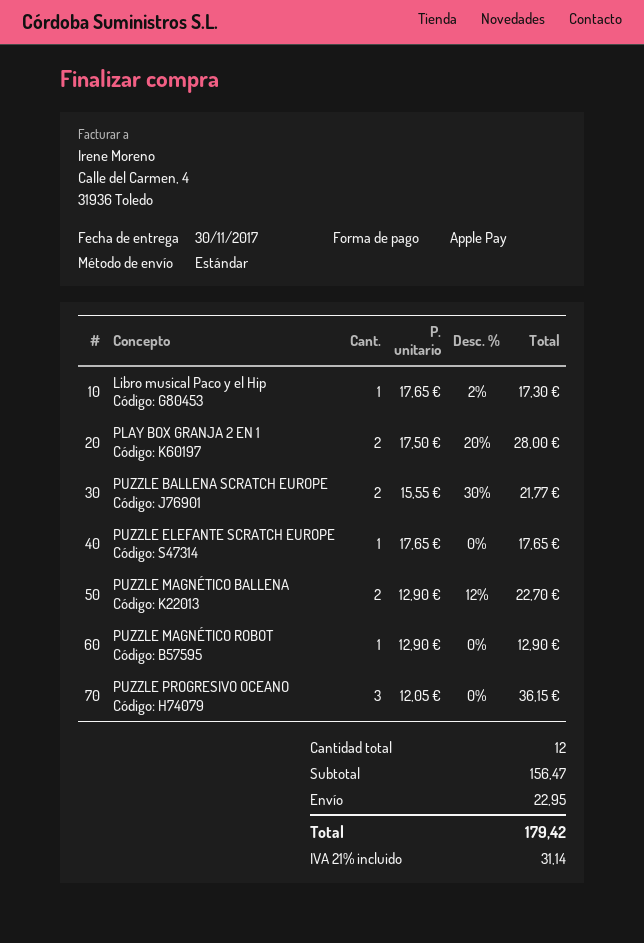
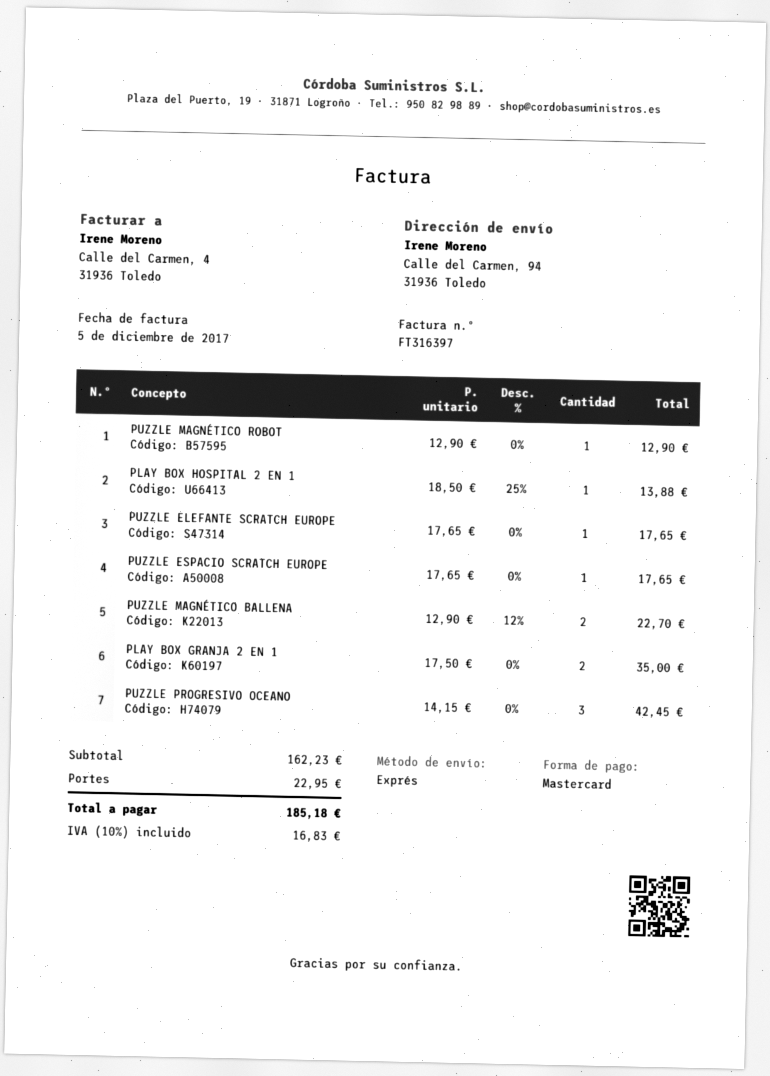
payment method: Apple Pay -> Mastercard
shipping method: standard -> express
Libro musical Paco y el Hip: 1 x 17.65 - 2% = 17.30 -> none
PLAY BOX GRANJA 2 EN 1: 2 x 17.50 - 20% = 28.00 -> 2 x 17.50 = 35.00
PUZZLE BALLENA SCRATCH EUROPE: 2 x 15.55 - 30% = 21.77 -> none
PUZZLE PROGRESIVO OCEANO: 3 x 12.05 = 36.15 -> 3 x 14.15 = 42.45
PLAY BOX HOSPITAL 2 EN 1: none -> 1 x 18.50 - 25% = 13.88
PUZZLE ESPACIO SCRATCH EUROPE: none -> 1 x 17.65 = 17.65
subtotal: 156.47 -> 162.23
tax: 21% = 31.14 -> 10% = 16.83
total: 179.42 -> 185.18

